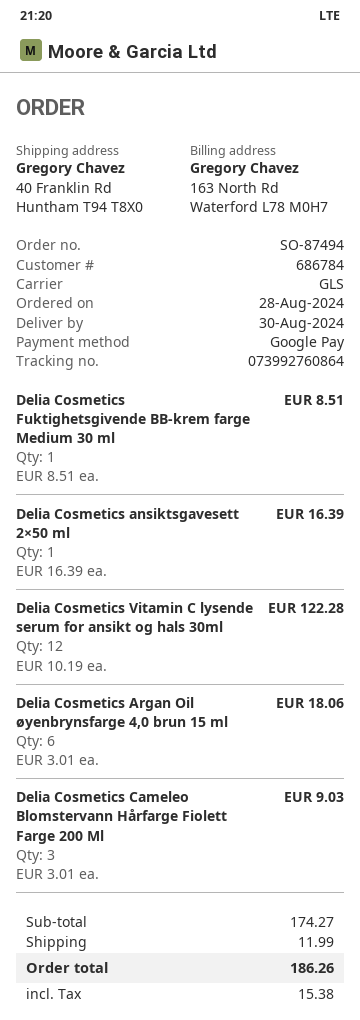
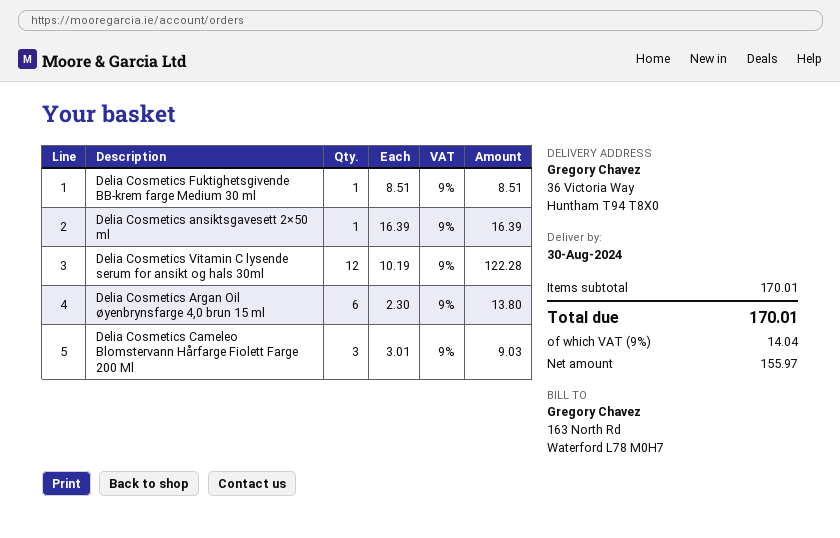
ship to: 40 Franklin Rd, Huntham T94 T8X0 -> 36 Victoria Way, Huntham T94 T8X0
Delia Cosmetics Argan Oil øyenbrynsfarge 4,0 brun 15 ml: 6 x 3.01 = 18.06 -> 6 x 2.30 = 13.80
subtotal: 174.27 -> 170.01
shipping: 11.99 -> none
tax: 15.38 -> 14.04
total: 186.26 -> 170.01

